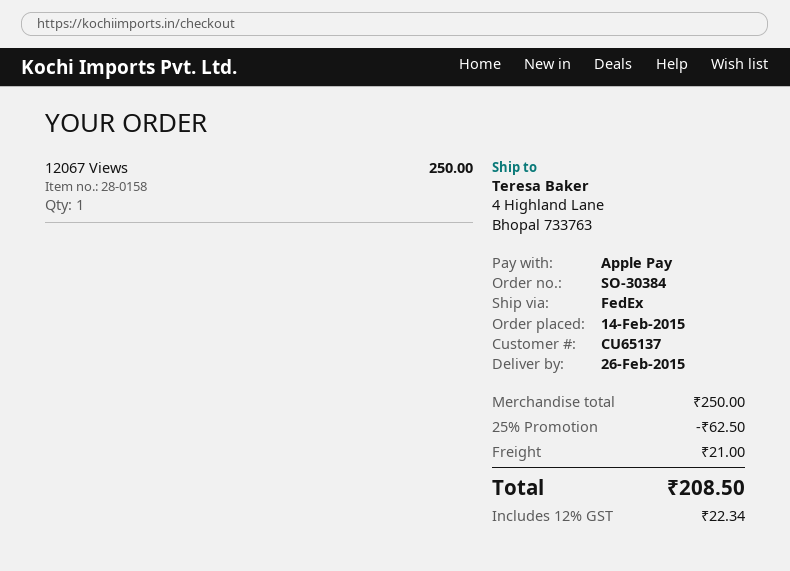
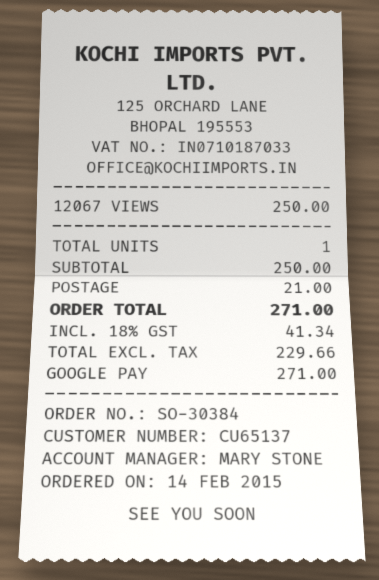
payment method: Apple Pay -> Google Pay
discount: 25% = 62.50 -> none
tax: 12% = 22.34 -> 18% = 41.34
total: 208.50 -> 271.00

